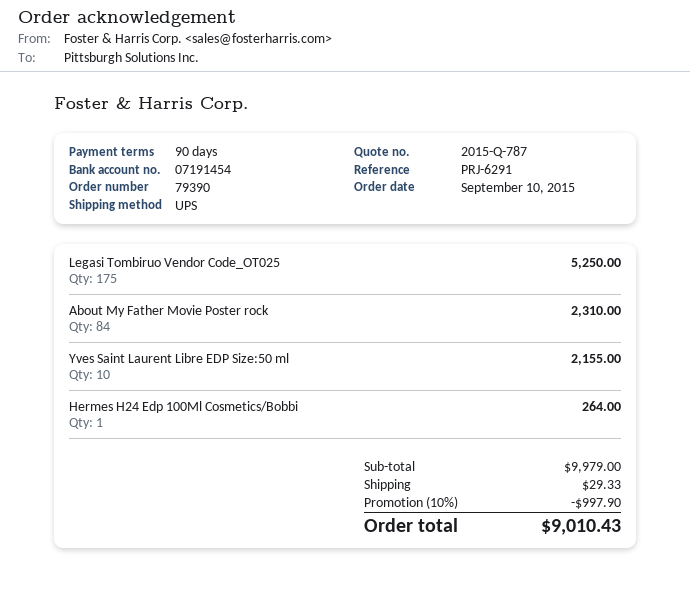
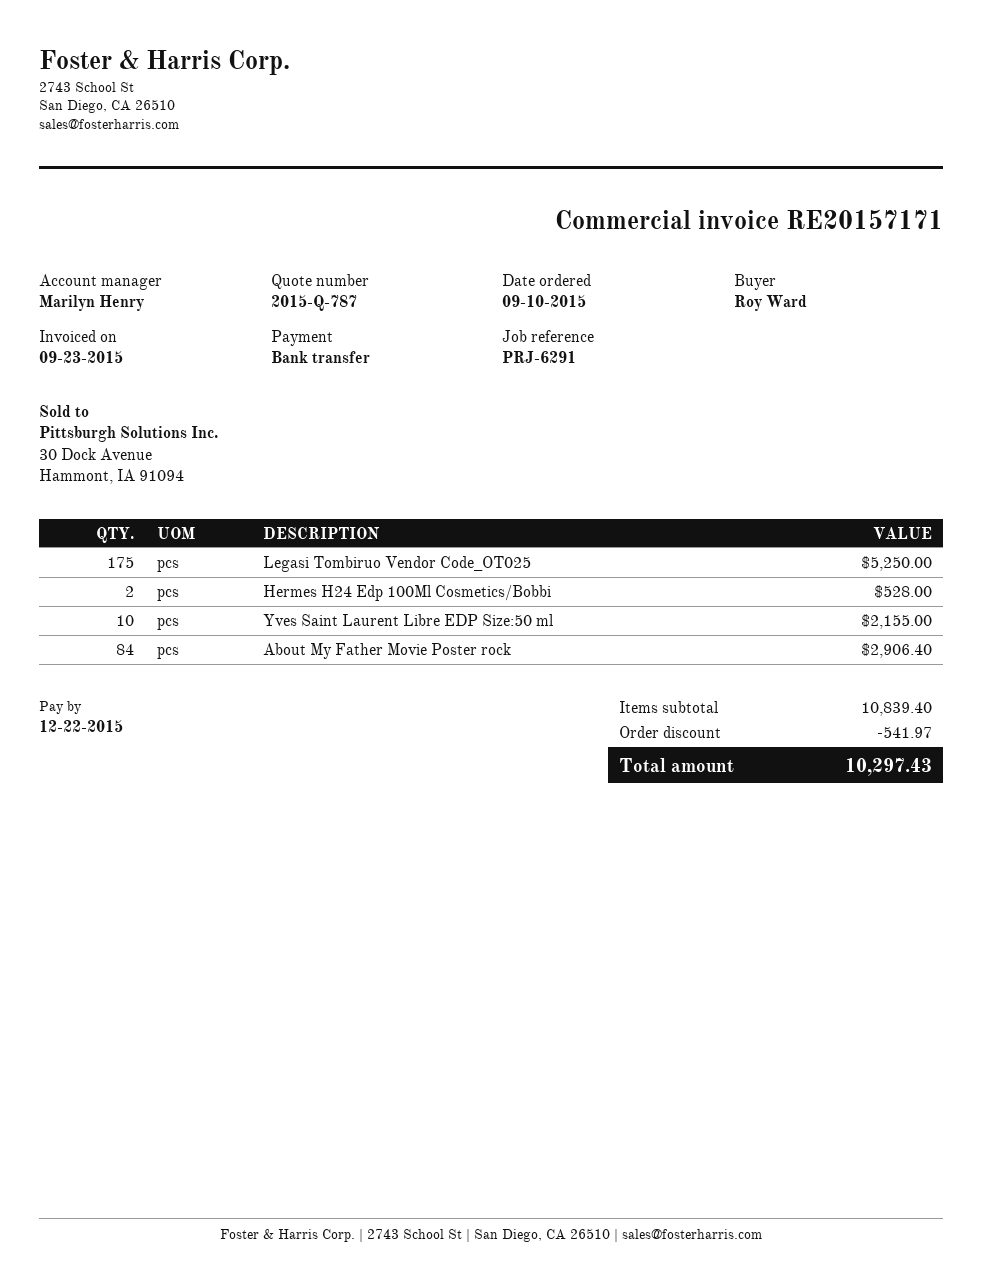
About My Father Movie Poster rock: 84 for 2310.00 -> 84 for 2906.40
Hermes H24 Edp 100Ml Cosmetics/Bobbi: 1 for 264.00 -> 2 for 528.00
subtotal: 9979.00 -> 10839.40
discount: 997.90 -> 541.97
shipping: 29.33 -> none
total: 9010.43 -> 10297.43

